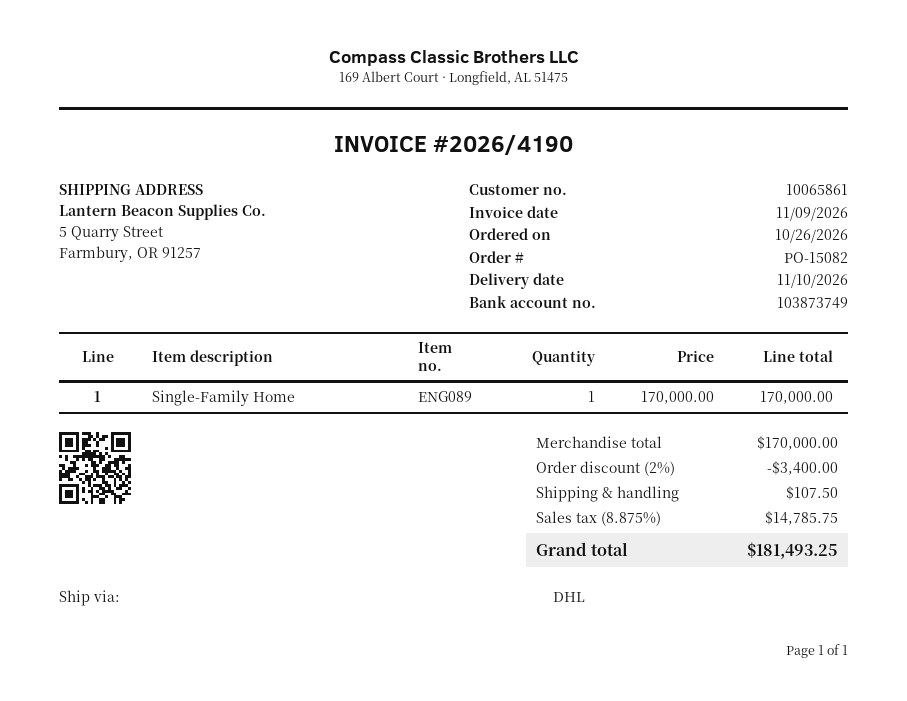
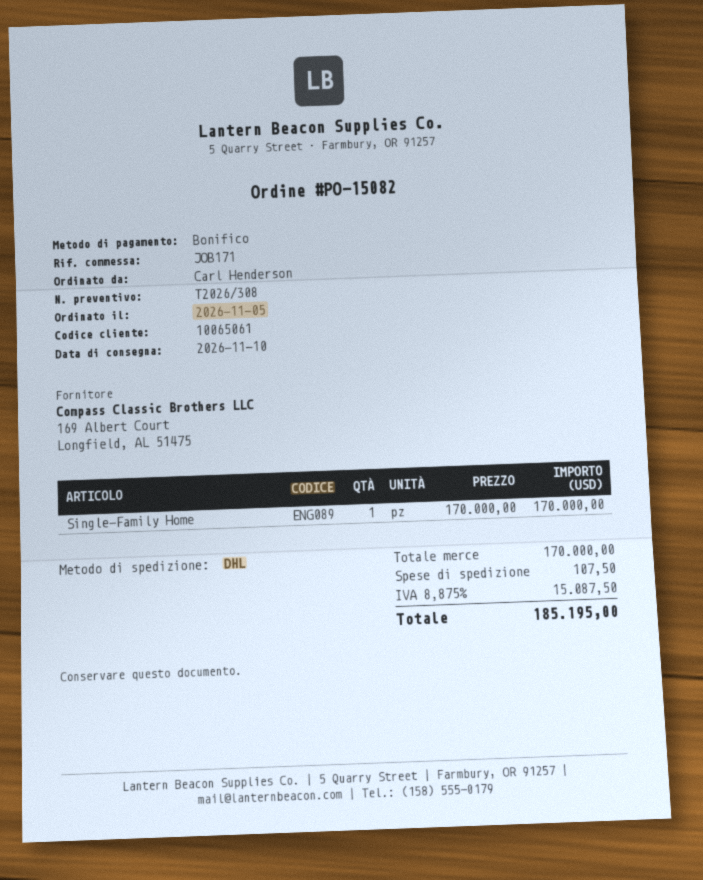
order date: 2026-10-26 -> 2026-11-05
customer number: 10065861 -> 10065061
discount: 2% = 3400.00 -> none
tax: 8.875% = 14785.75 -> 8.875% = 15087.50
total: 181493.25 -> 185195.00

